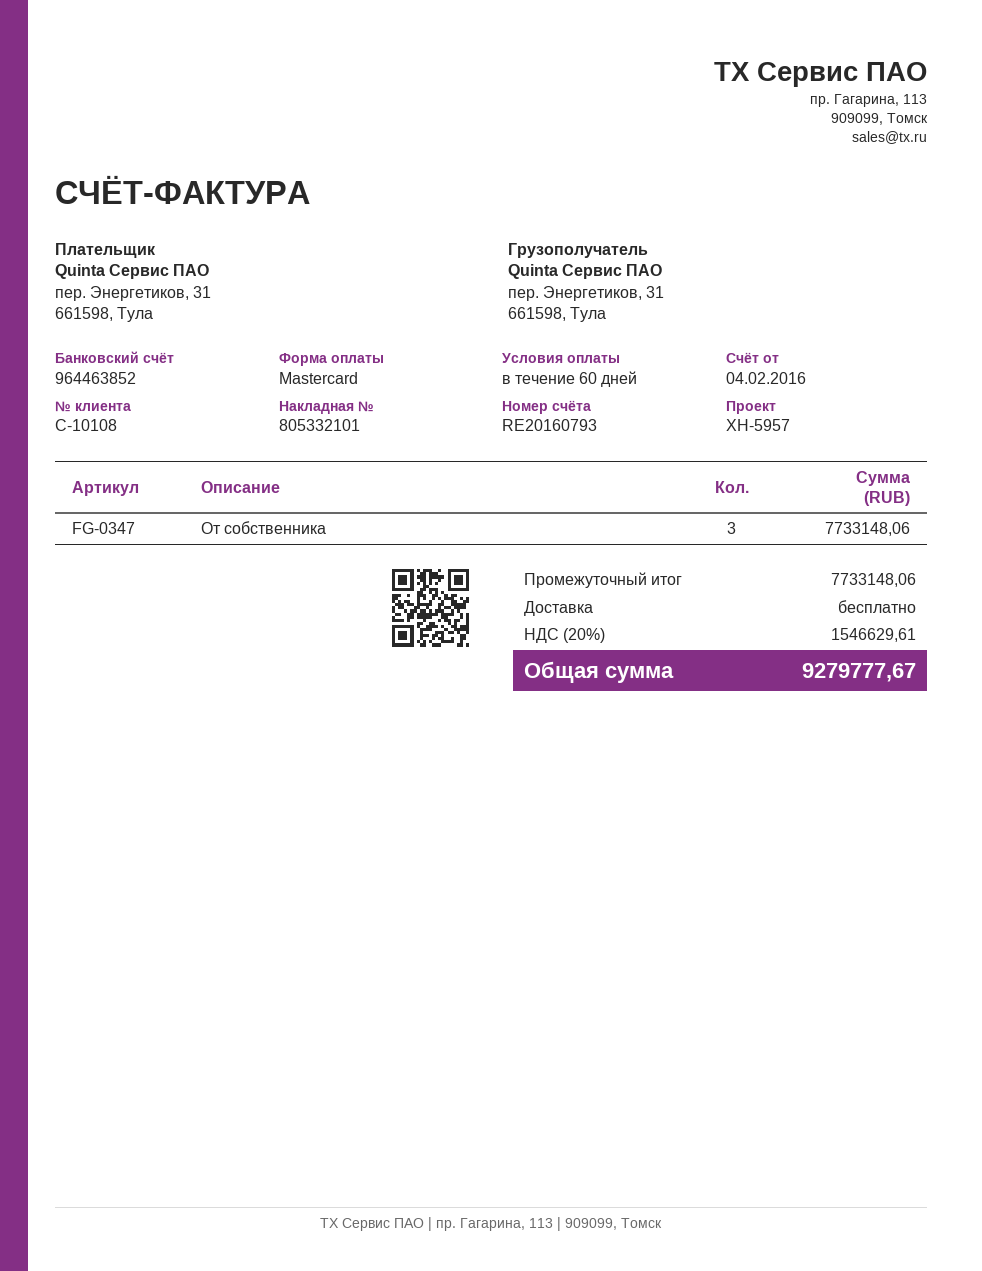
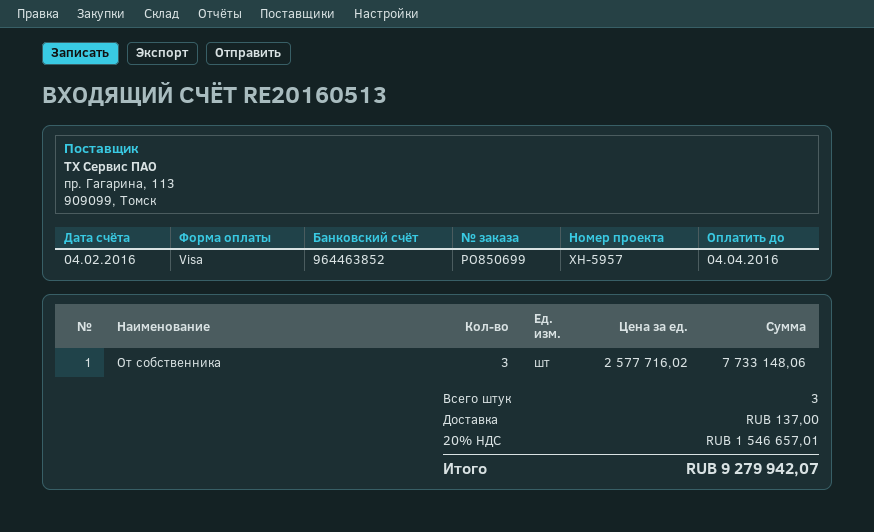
invoice number: RE20160793 -> RE20160513
payment method: Mastercard -> Visa
shipping: 0.00 -> 137.00
tax: 20% = 1546629.61 -> 20% = 1546657.01
total: 9279777.67 -> 9279942.07

